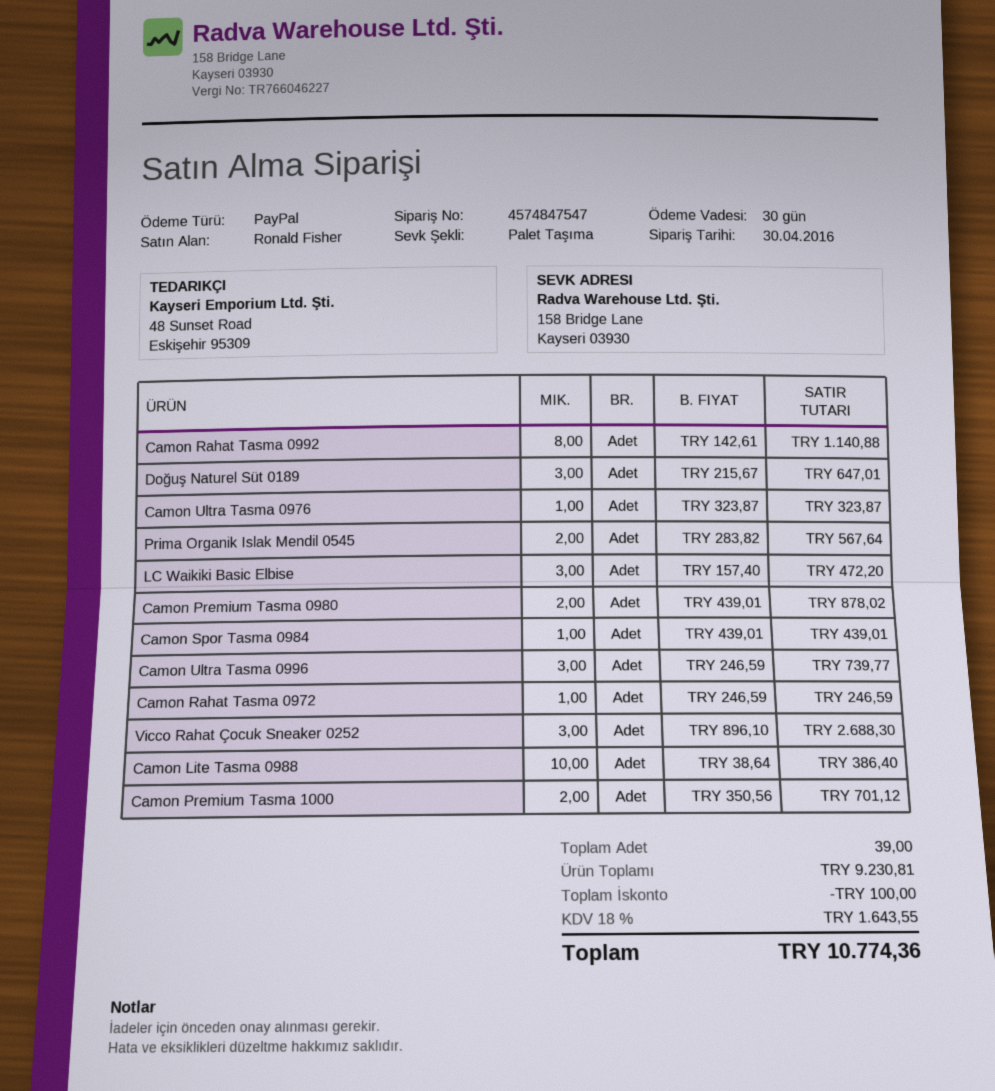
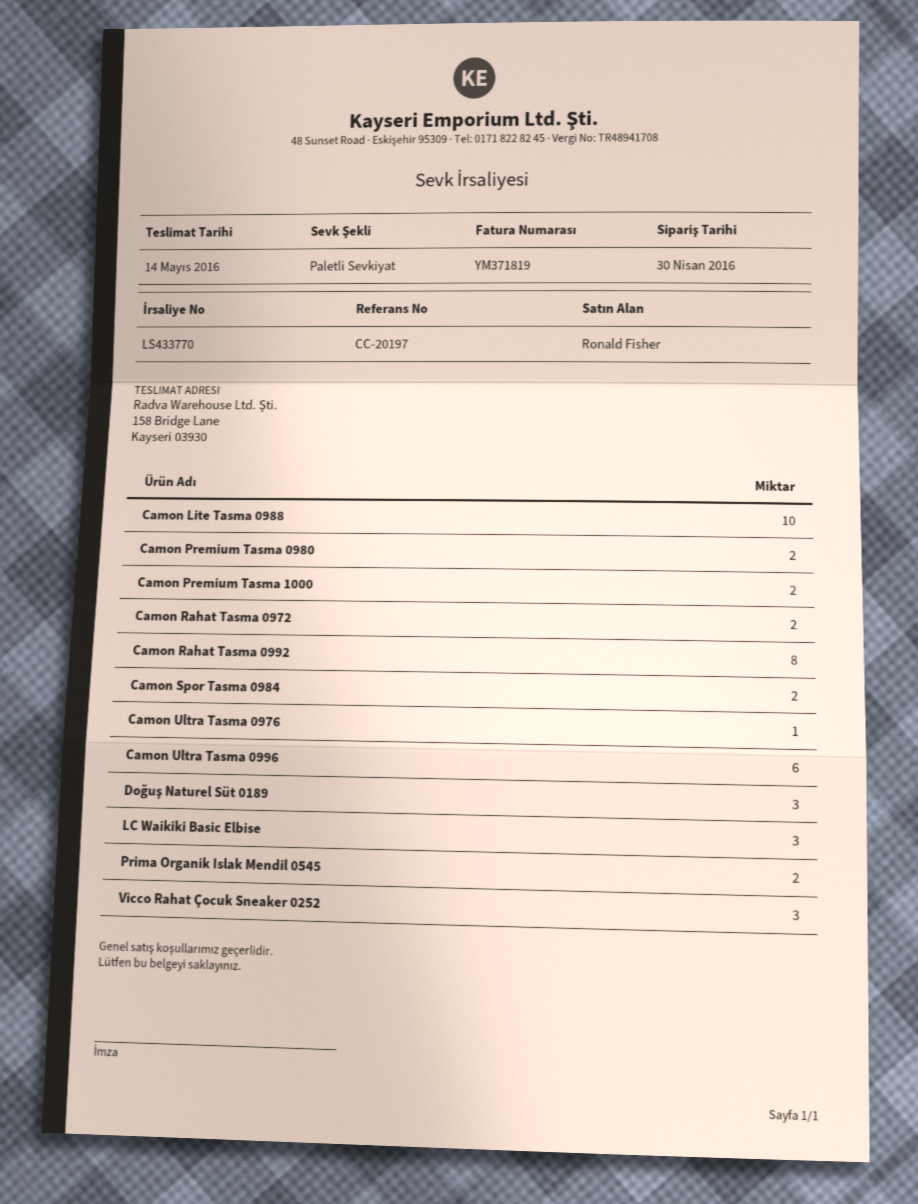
Camon Spor Tasma 0984: 1 -> 2
Camon Ultra Tasma 0996: 3 -> 6
Camon Rahat Tasma 0972: 1 -> 2

